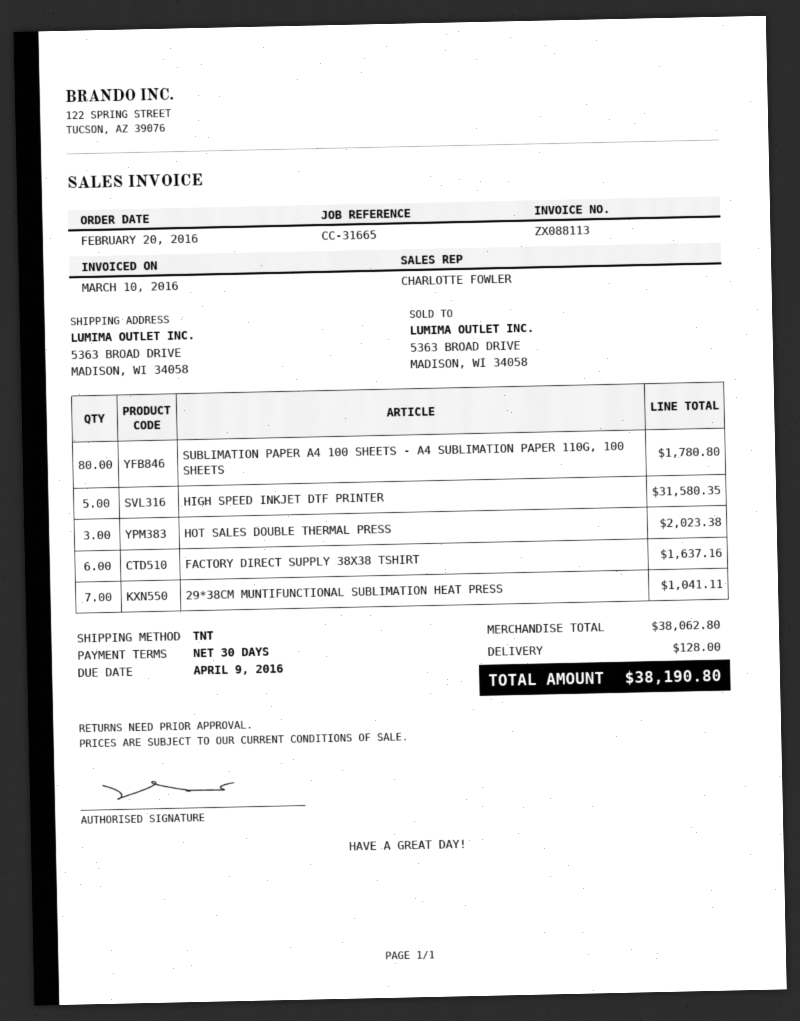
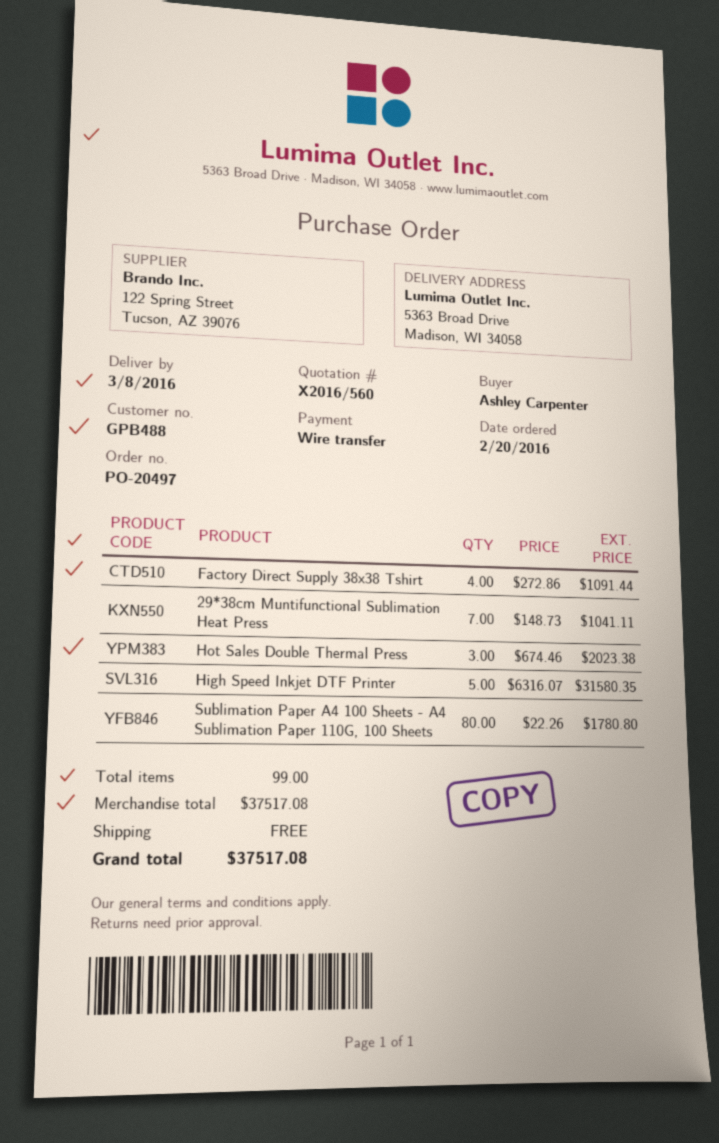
FACTORY DIRECT SUPPLY 38X38 TSHIRT: 6 for 1637.16 -> 4 for 1091.44
subtotal: 38062.80 -> 37517.08
shipping: 128.00 -> 0.00
total: 38190.80 -> 37517.08

